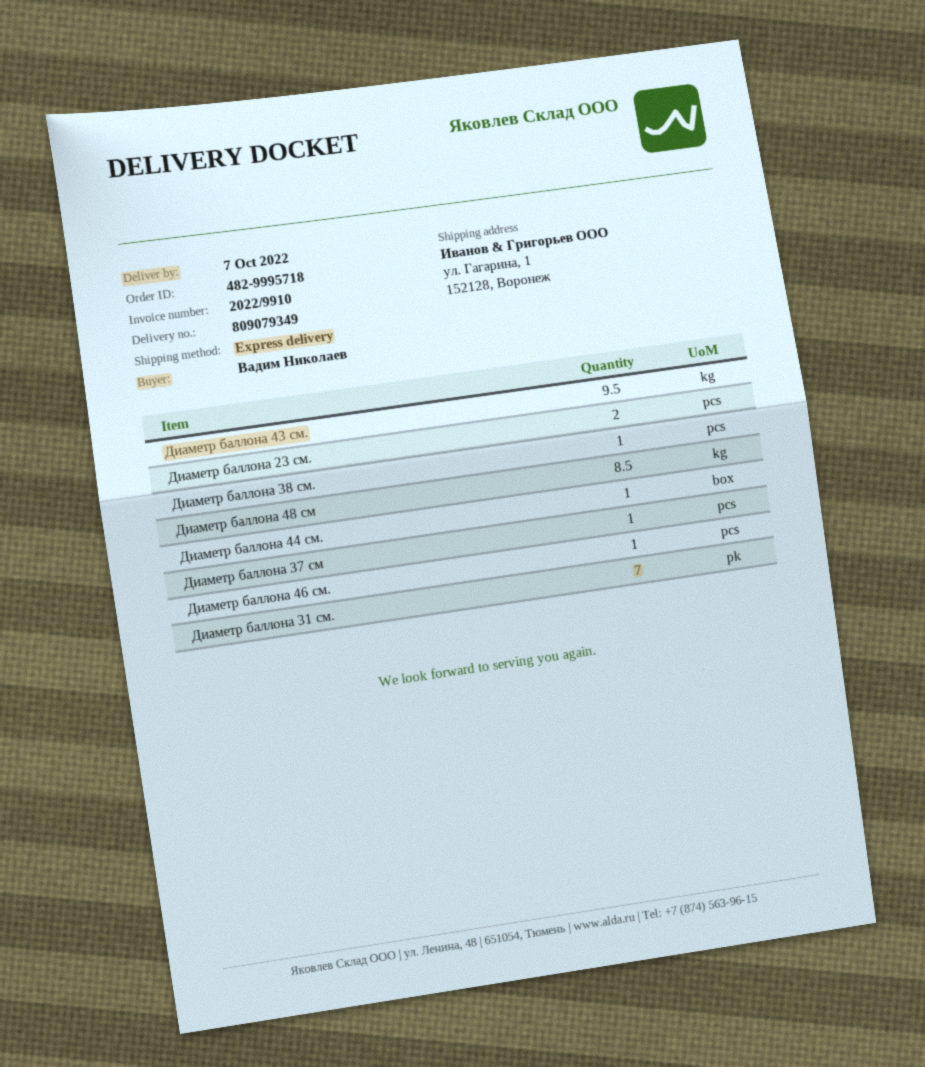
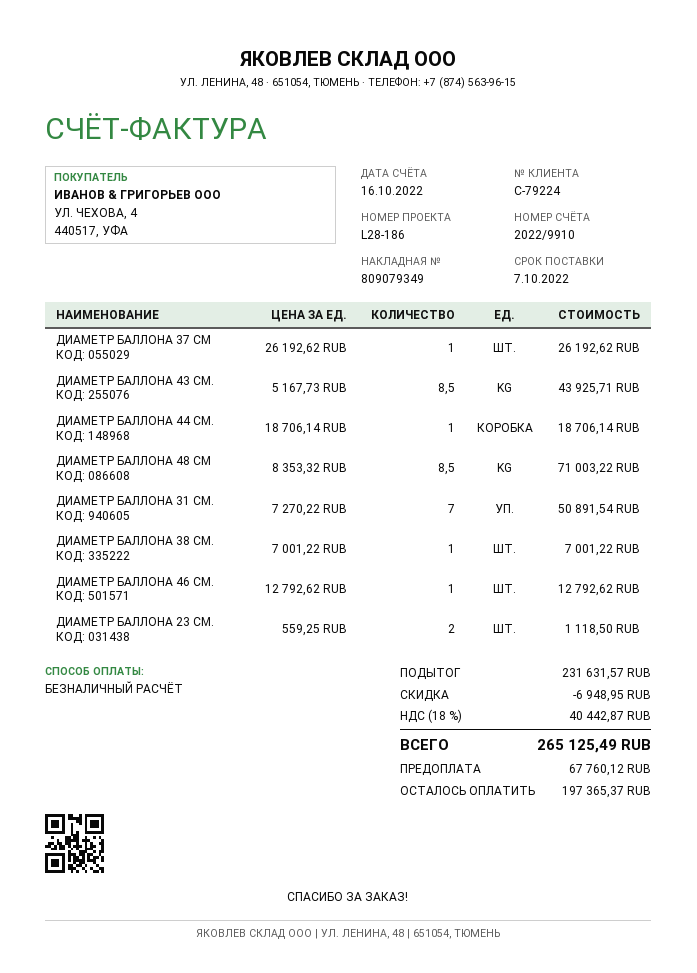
Диаметр баллона 43 см.: 9.5 -> 8.5

